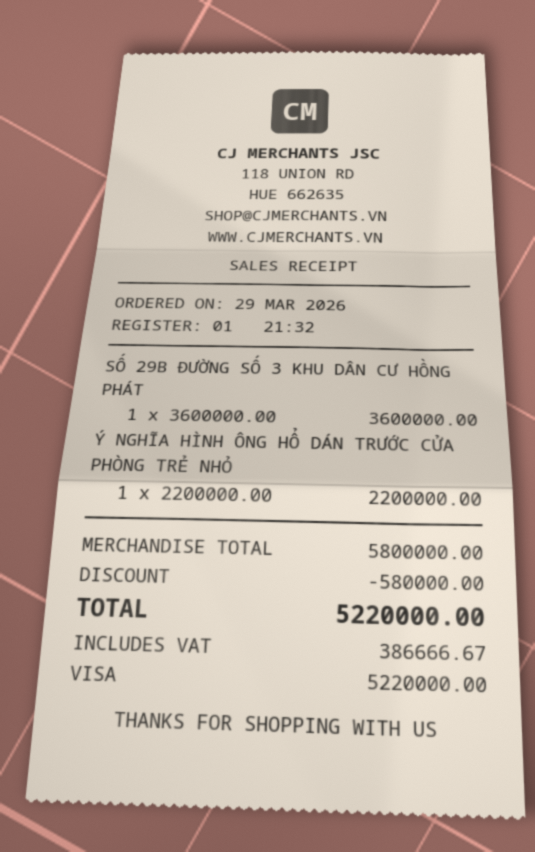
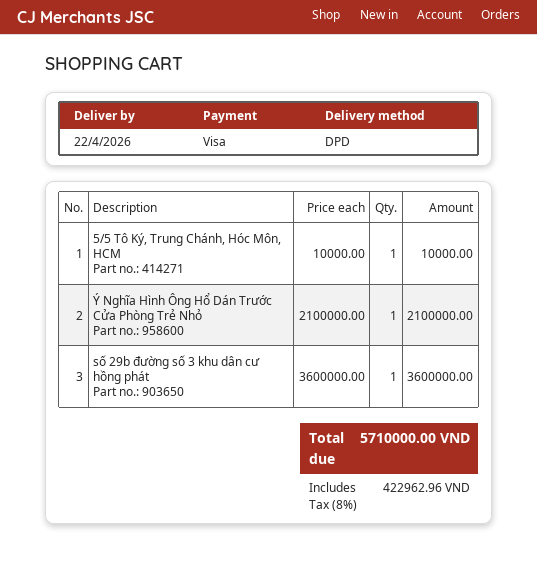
Ý NGHĨA HÌNH ÔNG HỔ DÁN TRƯỚC CỬA PHÒNG TRẺ NHỎ: 1 x 2200000.00 = 2200000.00 -> 1 x 2100000.00 = 2100000.00
5/5 Tô Ký, Trung Chánh, Hóc Môn, HCM: none -> 1 x 10000.00 = 10000.00
discount: 580000.00 -> none
tax: 386666.67 -> 422962.96
total: 5220000.00 -> 5710000.00

